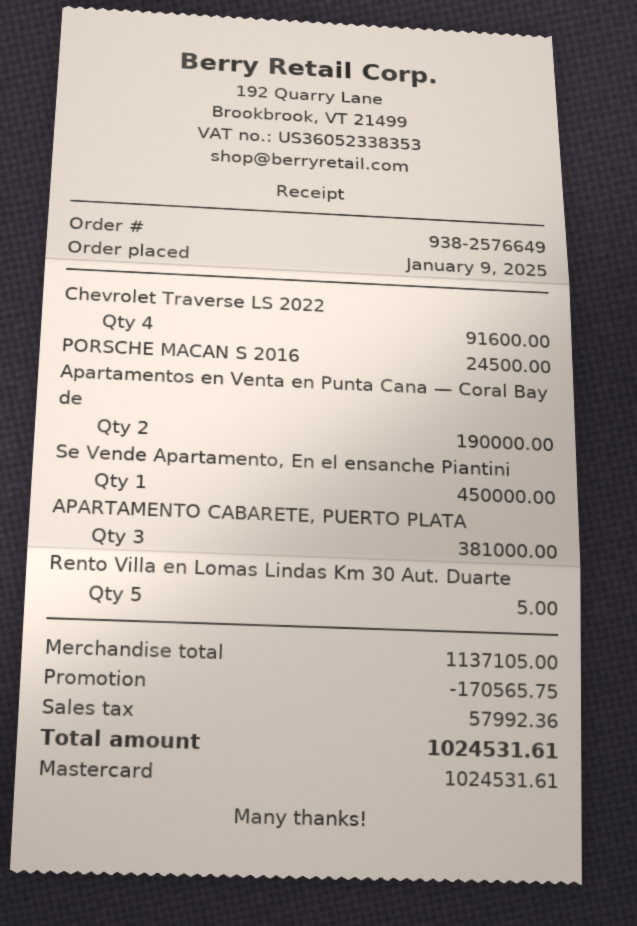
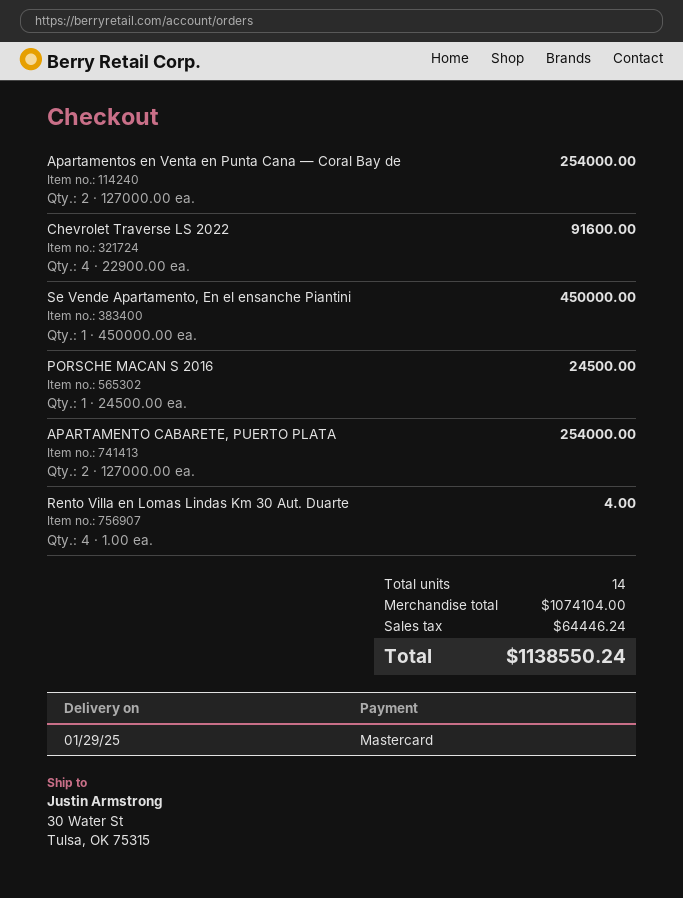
Apartamentos en Venta en Punta Cana — Coral Bay de: 2 for 190000.00 -> 2 for 254000.00
APARTAMENTO CABARETE, PUERTO PLATA: 3 for 381000.00 -> 2 for 254000.00
Rento Villa en Lomas Lindas Km 30 Aut. Duarte: 5 for 5.00 -> 4 for 4.00
subtotal: 1137105.00 -> 1074104.00
discount: 170565.75 -> none
tax: 57992.36 -> 64446.24
total: 1024531.61 -> 1138550.24

